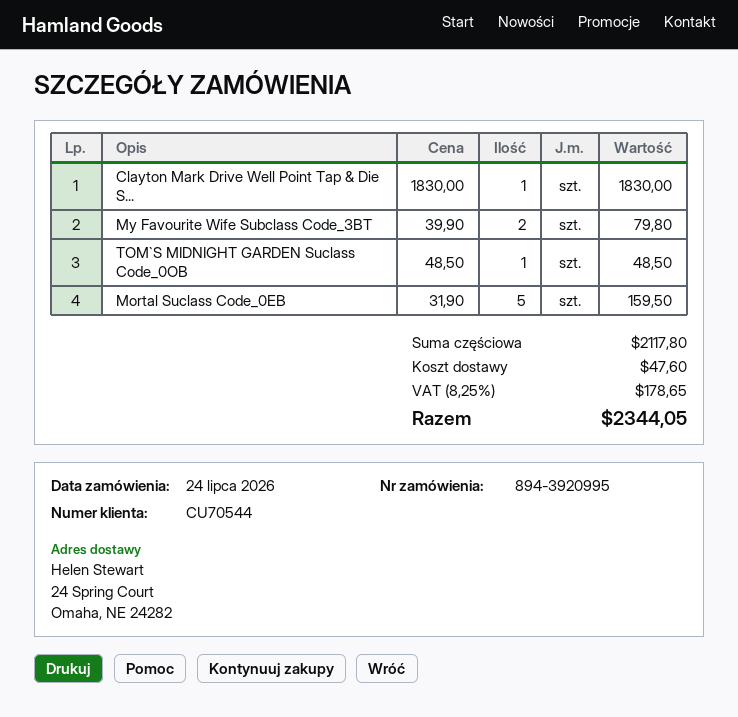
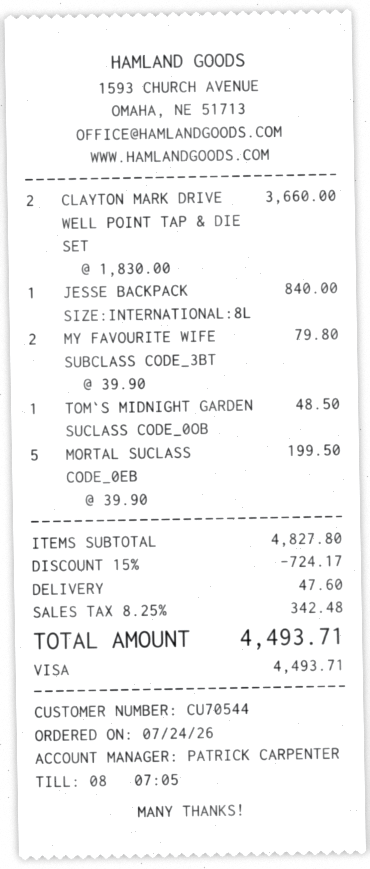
Clayton Mark Drive Well Point Tap & Die S...: 1 x 1830.00 = 1830.00 -> 2 x 1830.00 = 3660.00
Mortal Suclass Code_0EB: 5 x 31.90 = 159.50 -> 5 x 39.90 = 199.50
JESSE BACKPACK SIZE:INTERNATIONAL:8L: none -> 1 x 840.00 = 840.00
subtotal: 2117.80 -> 4827.80
discount: none -> 15% = 724.17
tax: 8.25% = 178.65 -> 8.25% = 342.48
total: 2344.05 -> 4493.71

